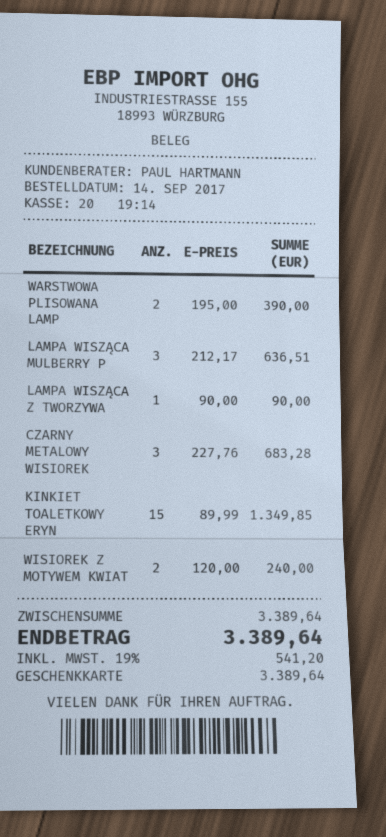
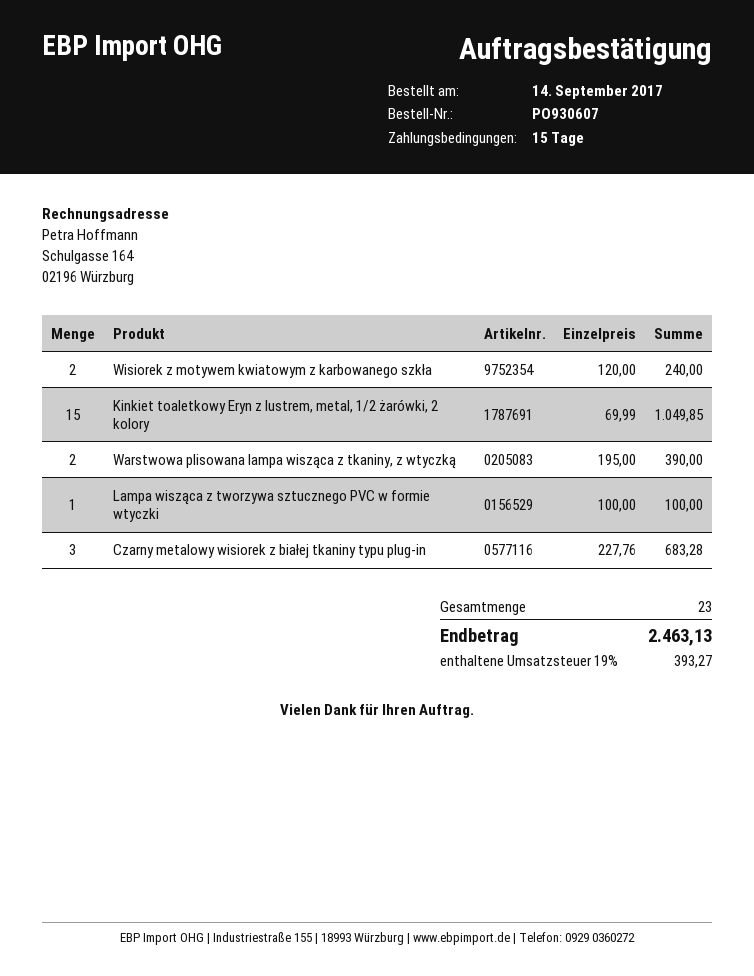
LAMPA WISZĄCA MULBERRY P: 3 x 212.17 = 636.51 -> none
LAMPA WISZĄCA Z TWORZYWA: 1 x 90.00 = 90.00 -> 1 x 100.00 = 100.00
KINKIET TOALETKOWY ERYN: 15 x 89.99 = 1349.85 -> 15 x 69.99 = 1049.85
tax: 19% = 541.20 -> 19% = 393.27
total: 3389.64 -> 2463.13

